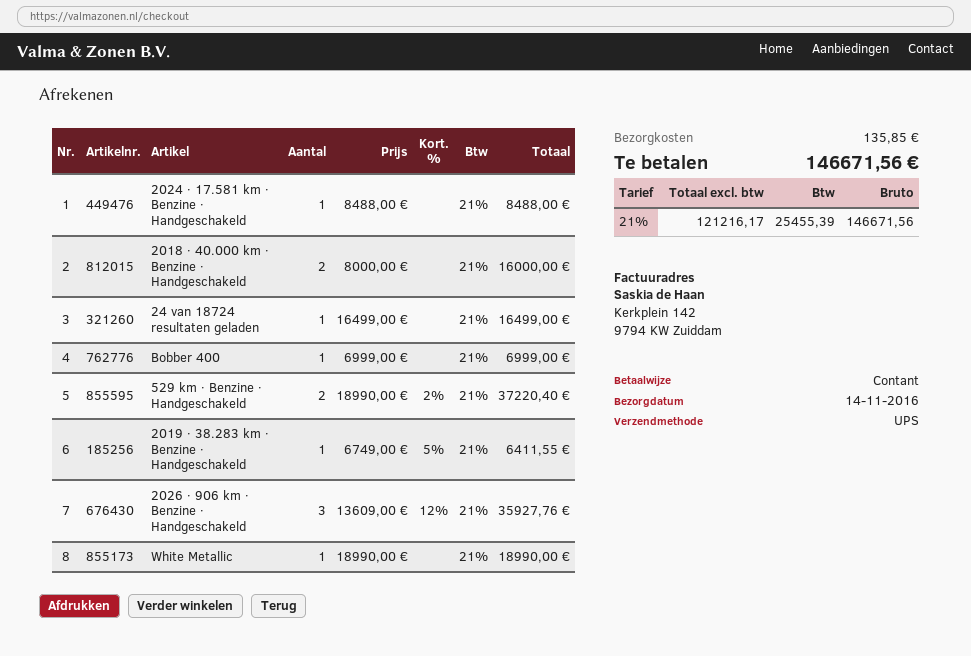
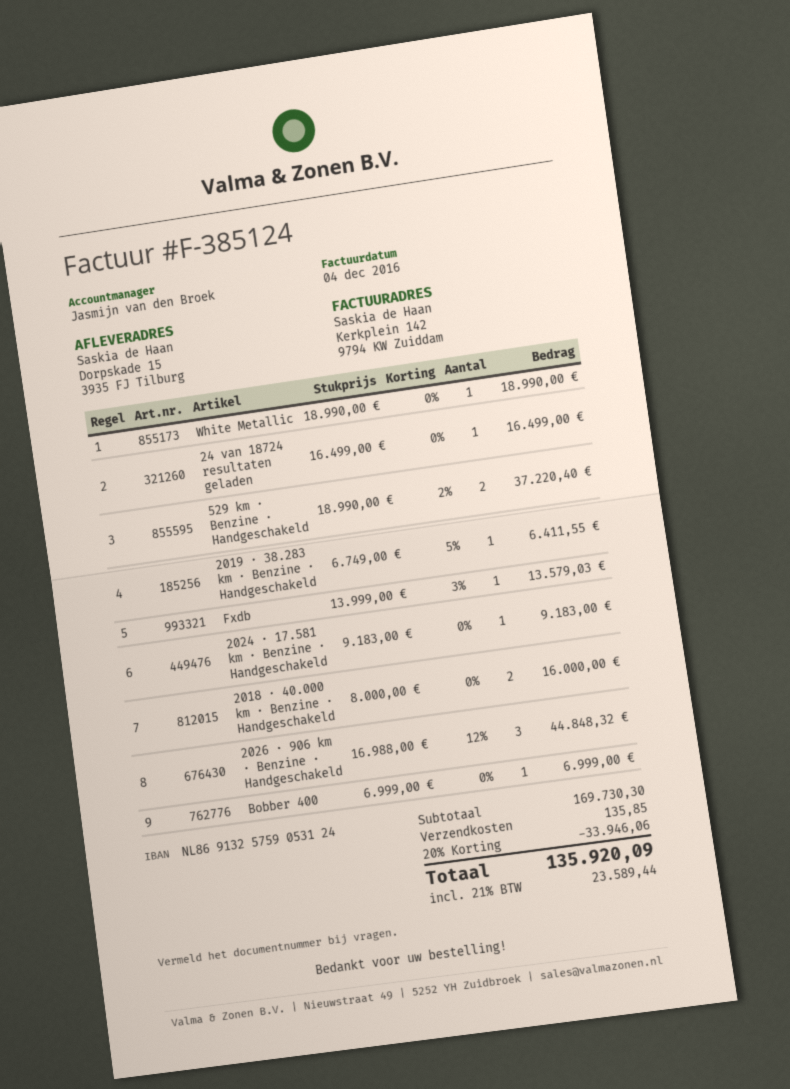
2024 · 17.581 km · Benzine · Handgeschakeld: 1 x 8488.00 = 8488.00 -> 1 x 9183.00 = 9183.00
2026 · 906 km · Benzine · Handgeschakeld: 3 x 13609.00 - 12% = 35927.76 -> 3 x 16988.00 - 12% = 44848.32
Fxdb: none -> 1 x 13999.00 - 3% = 13579.03
discount: none -> 20% = 33946.06
tax: 21% = 25455.39 -> 21% = 23589.44
total: 146671.56 -> 135920.09

